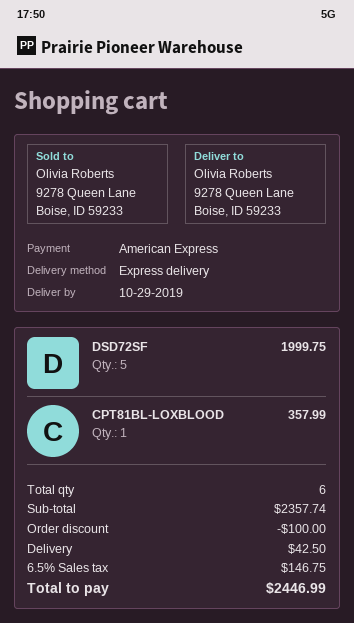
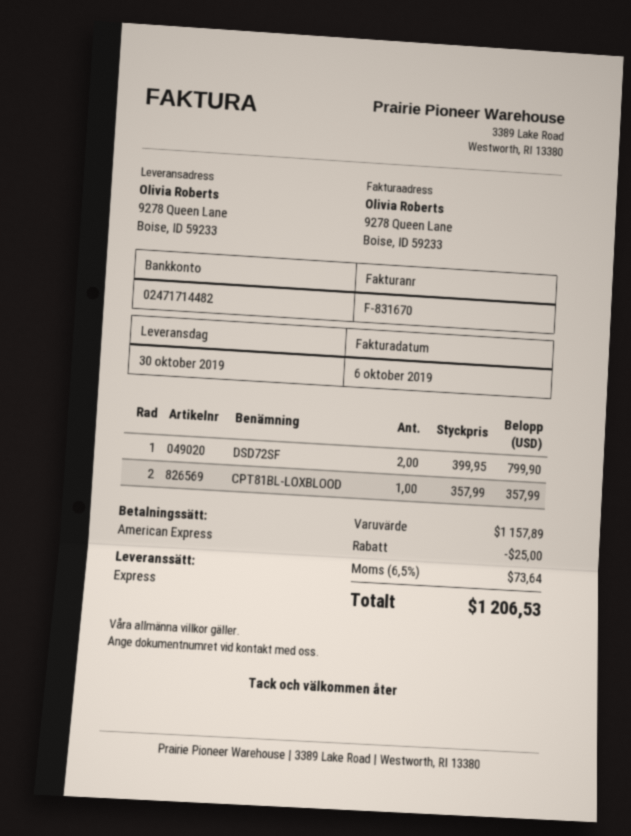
delivery date: 2019-10-29 -> 2019-10-30
DSD72SF: 5 for 1999.75 -> 2 for 799.90
subtotal: 2357.74 -> 1157.89
discount: 100.00 -> 25.00
shipping: 42.50 -> none
tax: 6.5% = 146.75 -> 6.5% = 73.64
total: 2446.99 -> 1206.53

